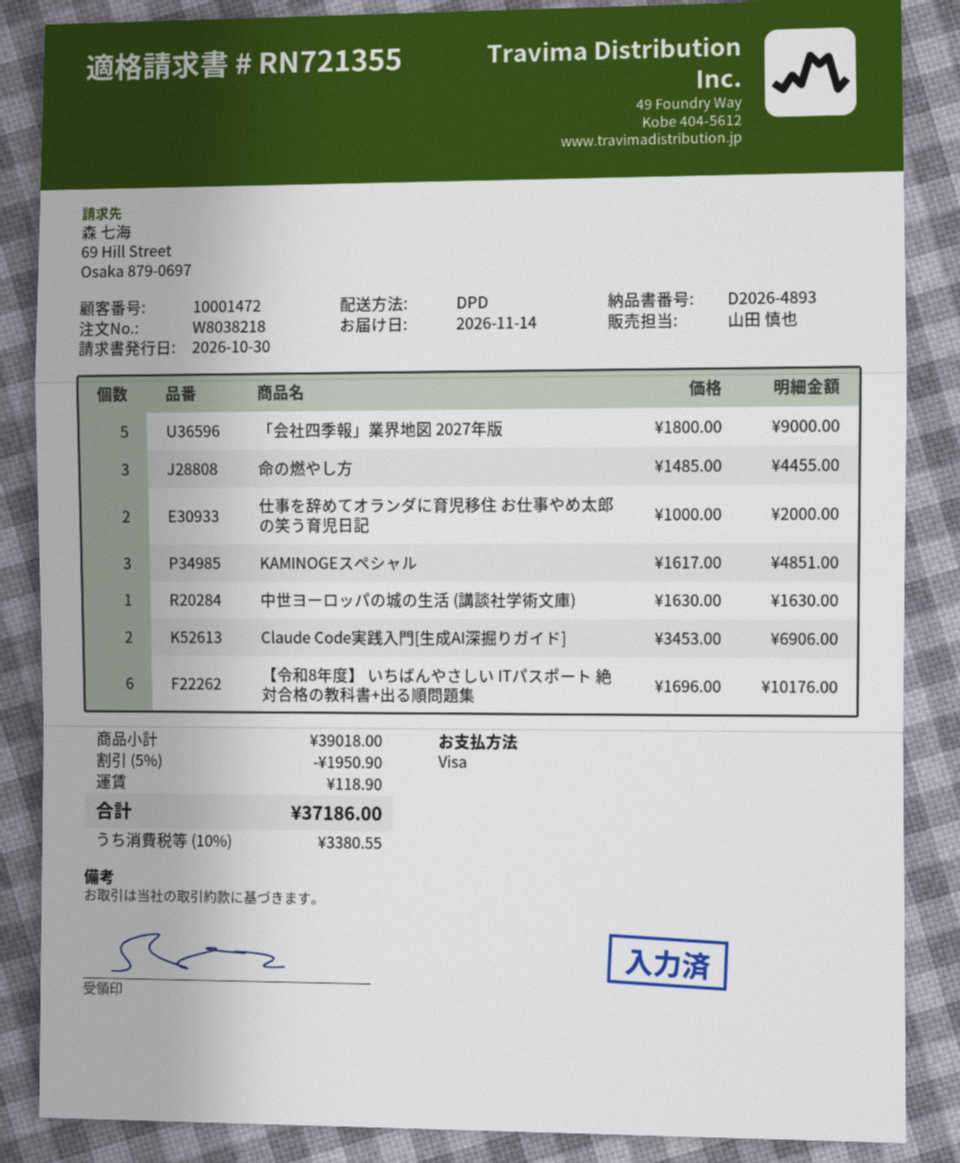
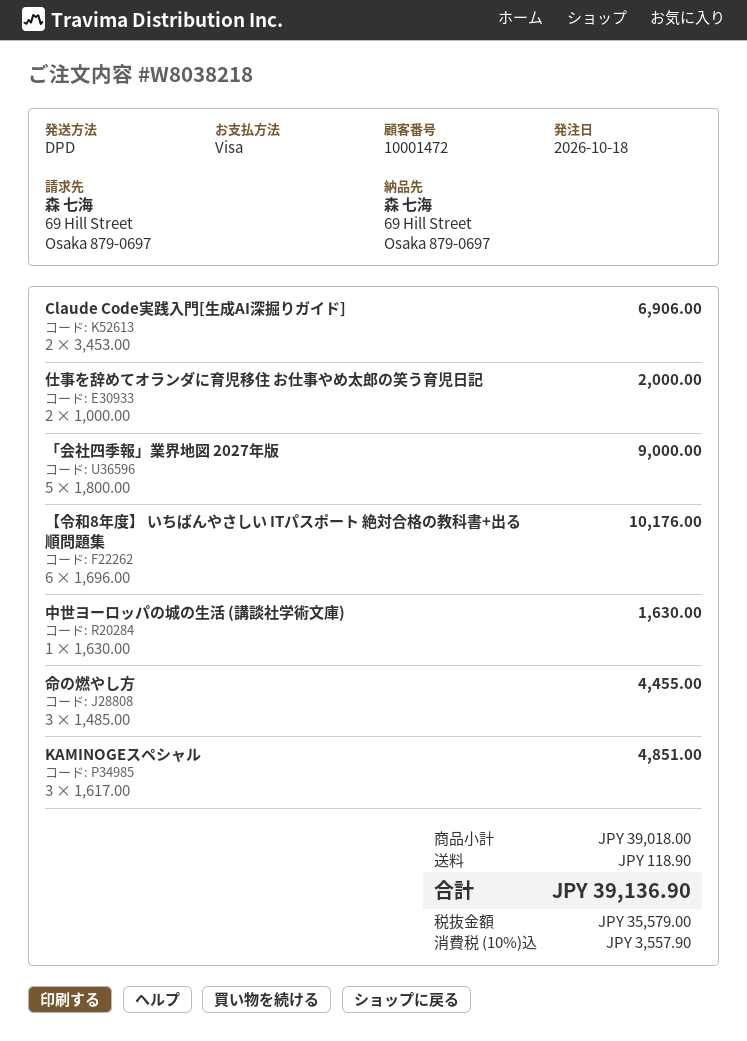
discount: 5% = 1950.90 -> none
tax: 10% = 3380.55 -> 10% = 3557.90
total: 37186.00 -> 39136.90

